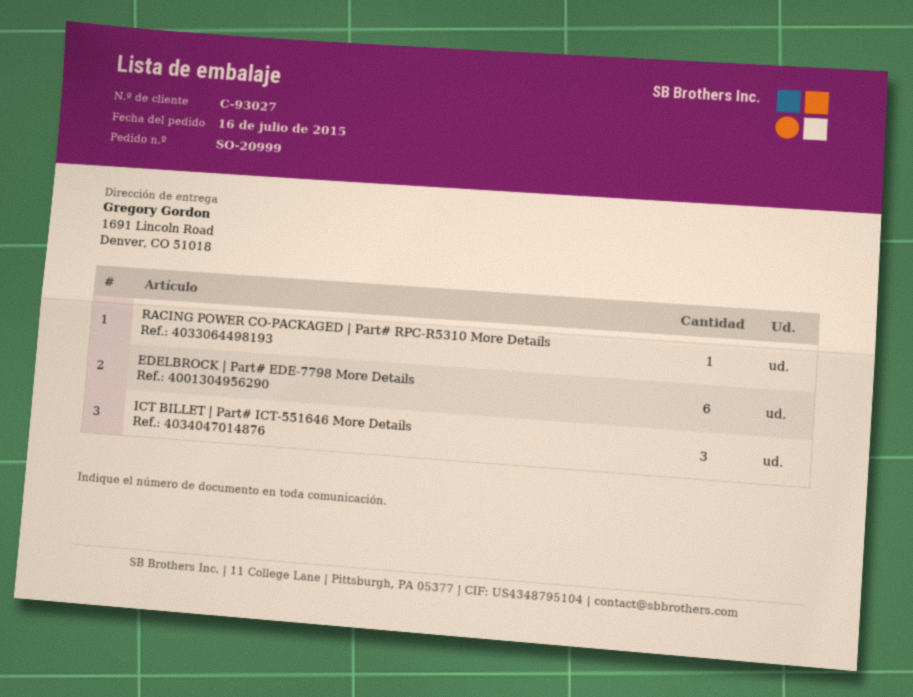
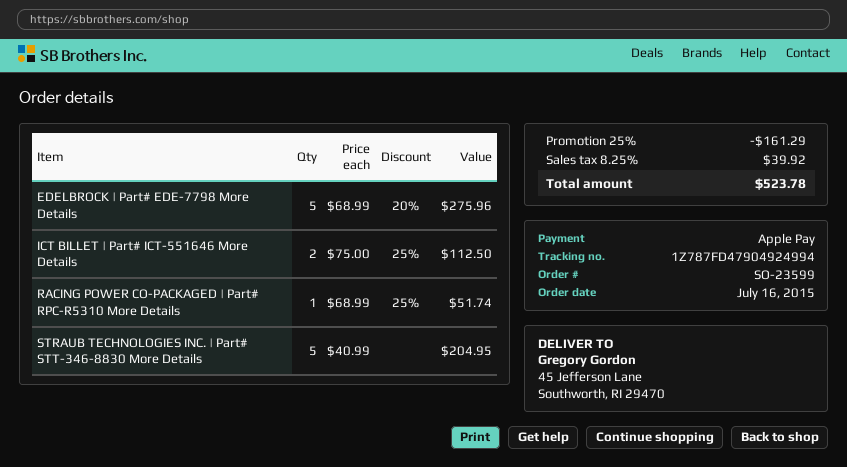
order number: SO-20999 -> SO-23599
ship to: 1691 Lincoln Road, Denver, CO 51018 -> 45 Jefferson Lane, Southworth, RI 29470
EDELBROCK | Part# EDE-7798 More Details: 6 -> 5
ICT BILLET | Part# ICT-551646 More Details: 3 -> 2
STRAUB TECHNOLOGIES INC. | Part# STT-346-8830 More Details: none -> 5

